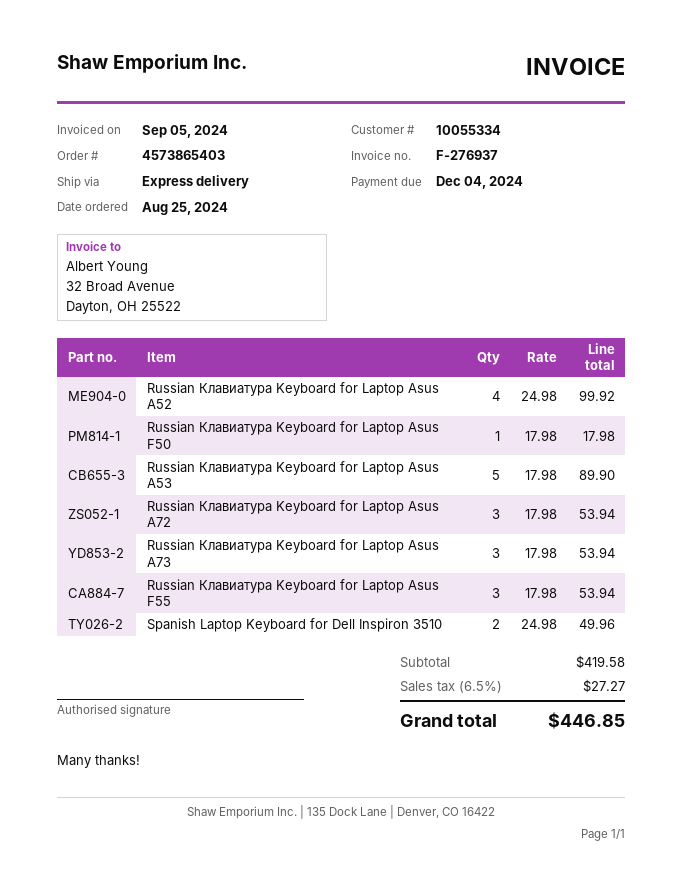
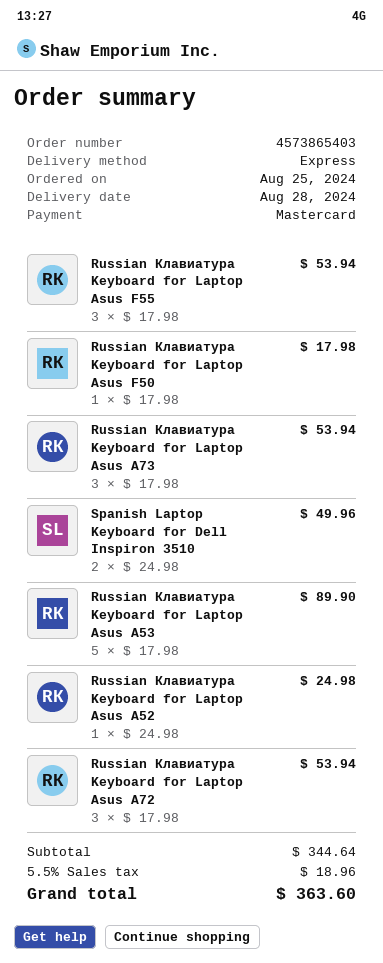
Russian Клавиатура Keyboard for Laptop Asus A52: 4 x 24.98 = 99.92 -> 1 x 24.98 = 24.98
subtotal: 419.58 -> 344.64
tax: 6.5% = 27.27 -> 5.5% = 18.96
total: 446.85 -> 363.60

